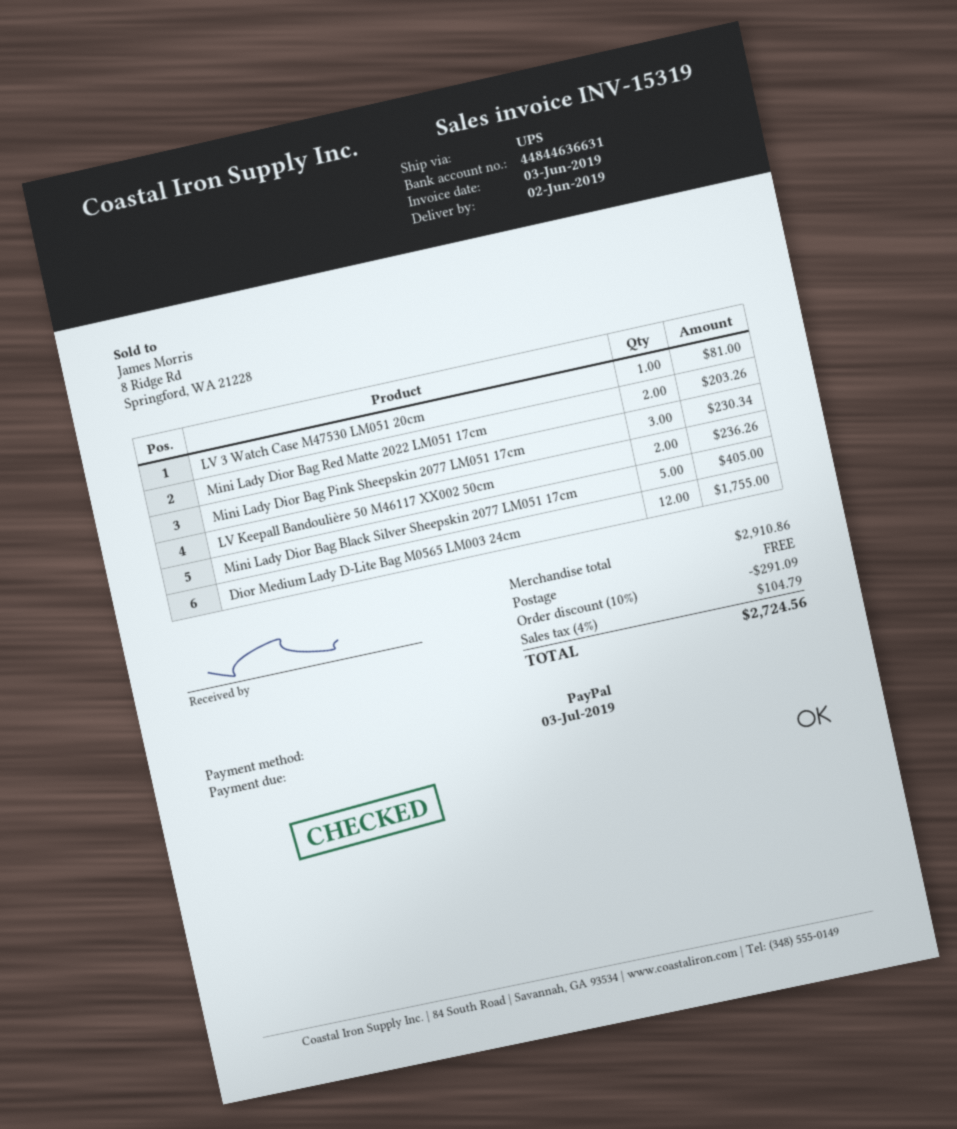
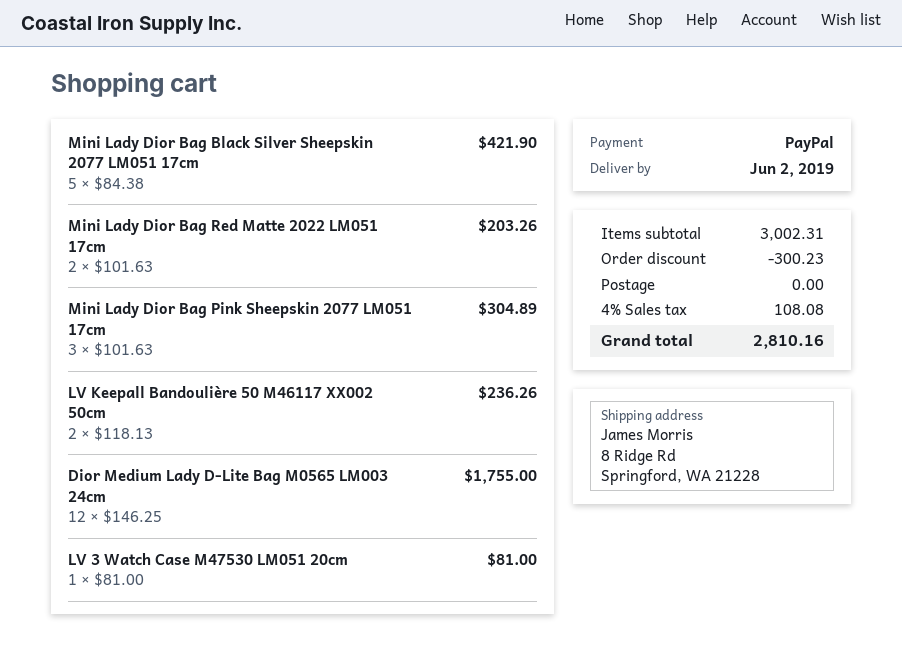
Mini Lady Dior Bag Pink Sheepskin 2077 LM051 17cm: 3 for 230.34 -> 3 for 304.89
Mini Lady Dior Bag Black Silver Sheepskin 2077 LM051 17cm: 5 for 405.00 -> 5 for 421.90
subtotal: 2910.86 -> 3002.31
discount: 291.09 -> 300.23
tax: 4% = 104.79 -> 4% = 108.08
total: 2724.56 -> 2810.16

